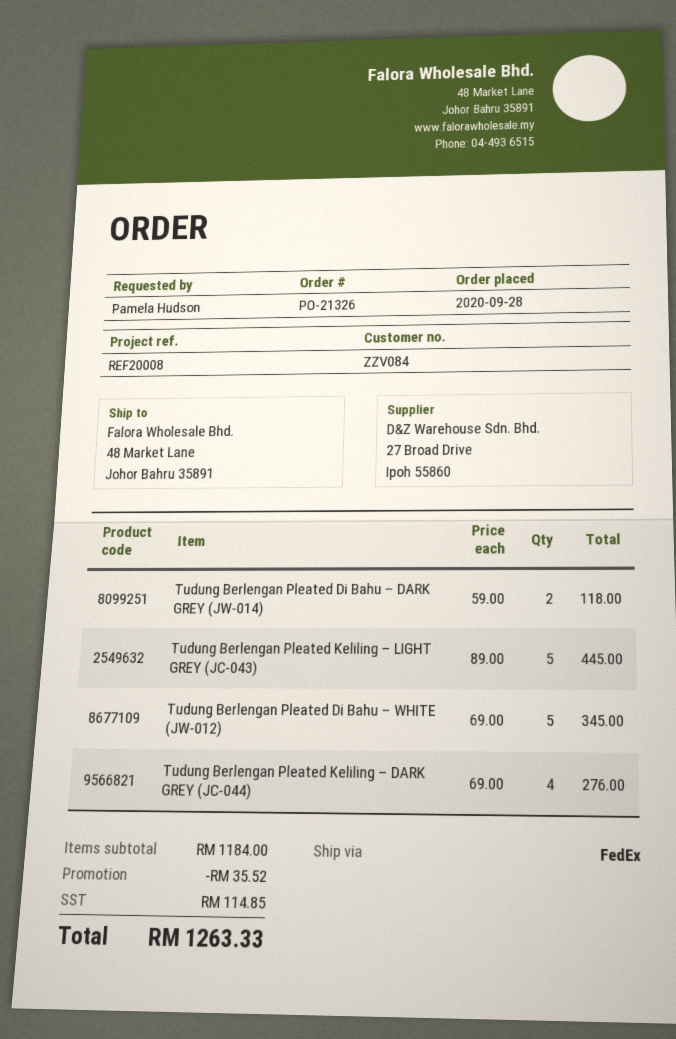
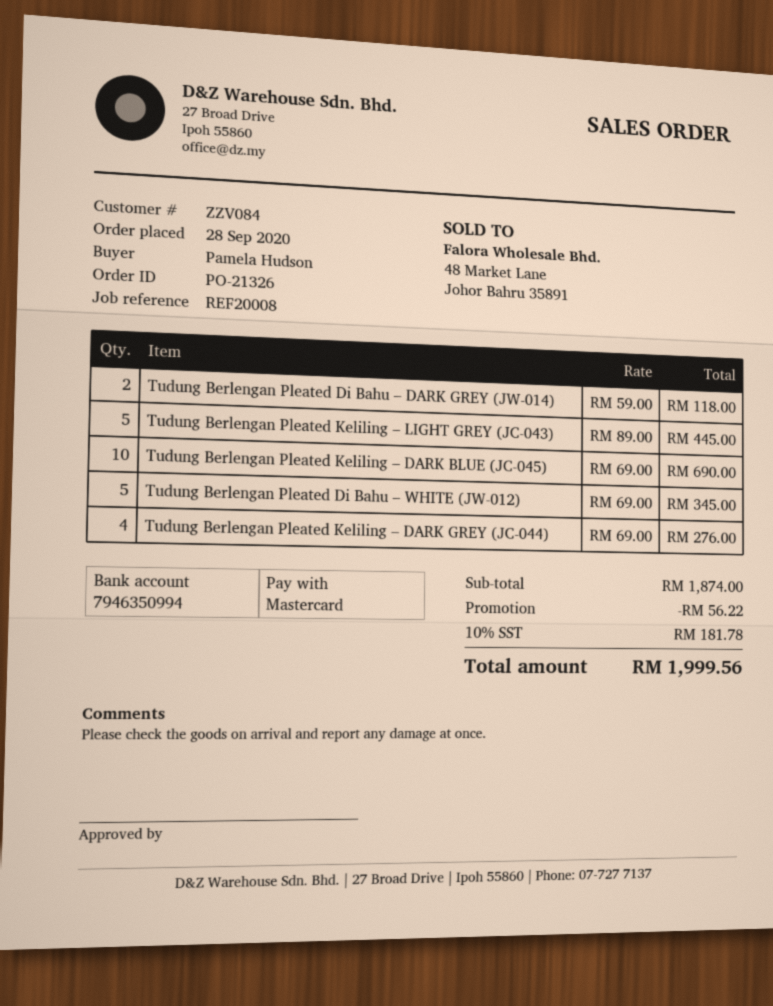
Tudung Berlengan Pleated Keliling – DARK BLUE (JC-045): none -> 10 x 69.00 = 690.00
subtotal: 1184.00 -> 1874.00
discount: 35.52 -> 56.22
tax: 114.85 -> 181.78
total: 1263.33 -> 1999.56

